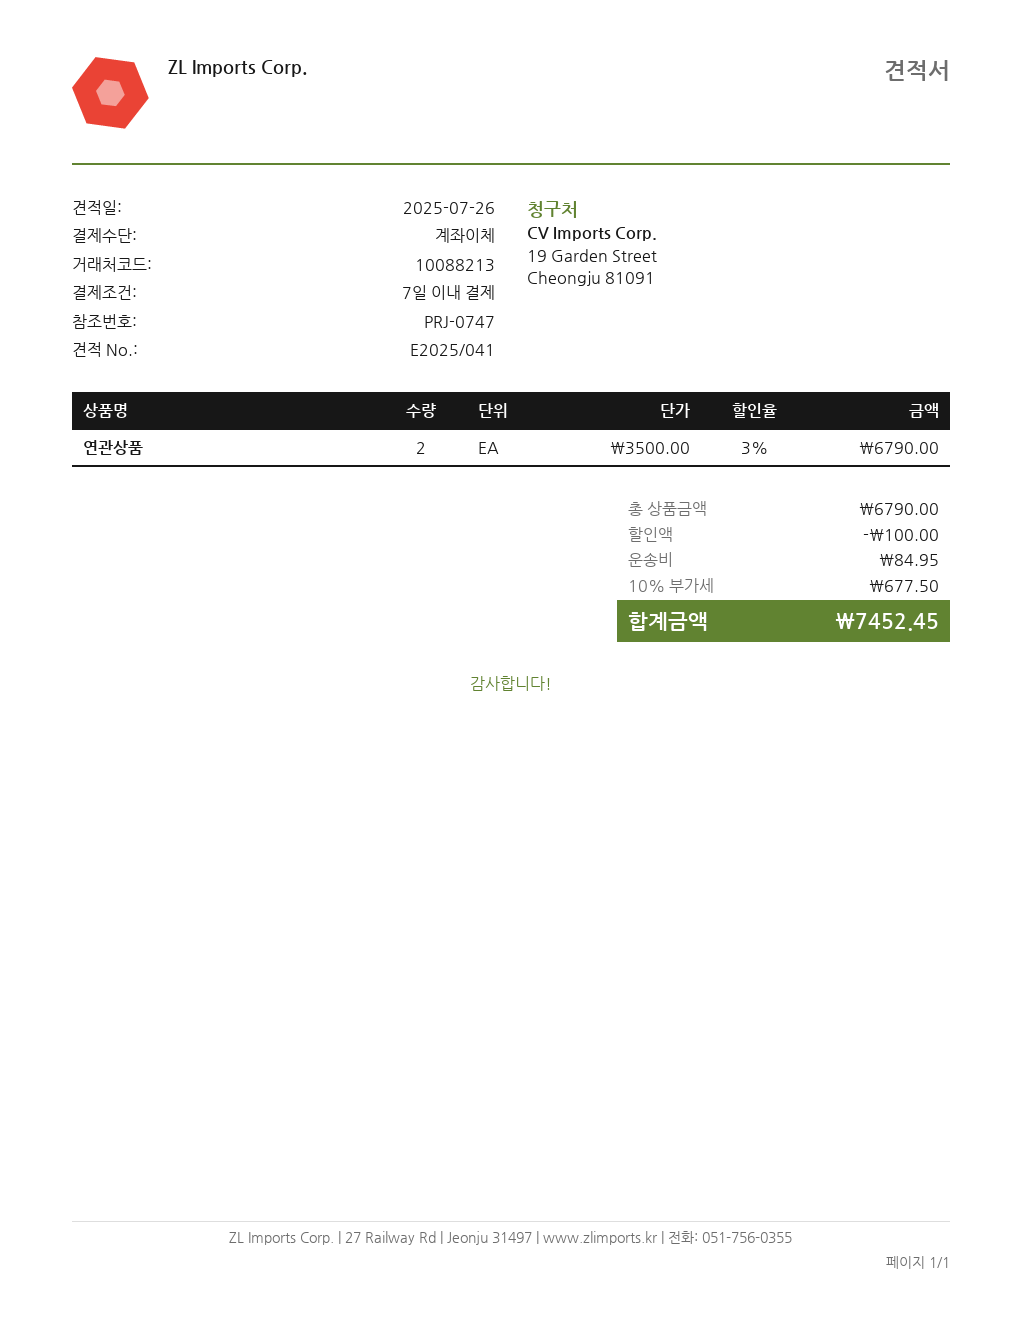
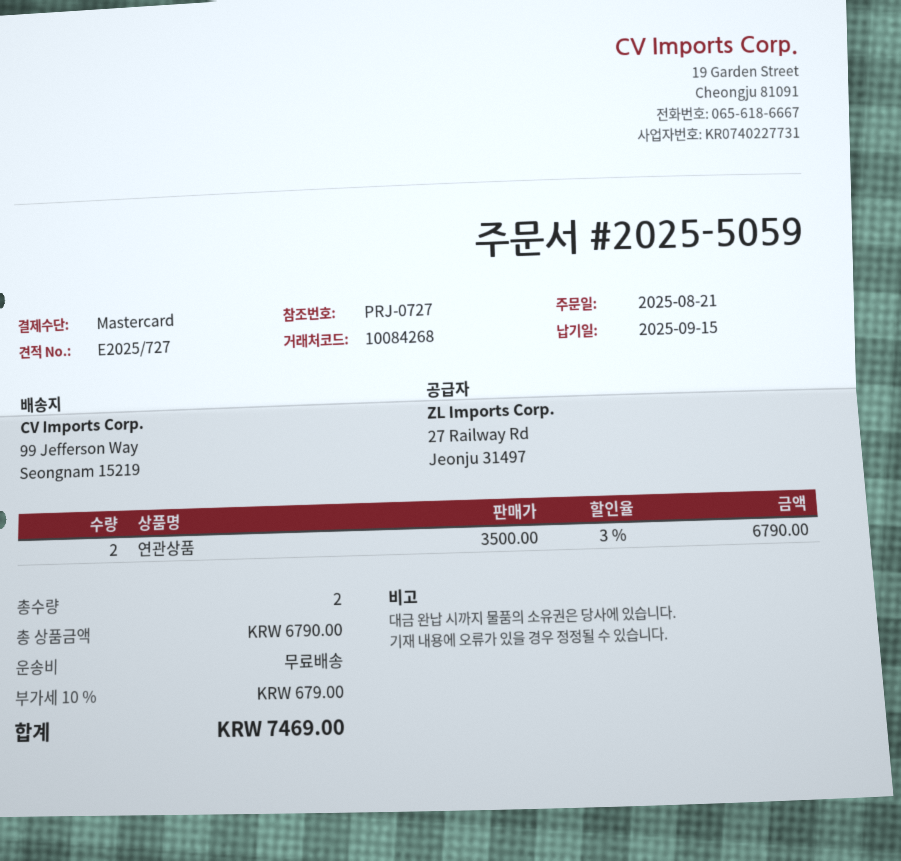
quote number: E2025/041 -> E2025/727
customer number: 10088213 -> 10084268
reference: PRJ-0747 -> PRJ-0727
payment method: bank transfer -> Mastercard
discount: 100.00 -> none
shipping: 84.95 -> 0.00
tax: 10% = 677.50 -> 10% = 679.00
total: 7452.45 -> 7469.00

